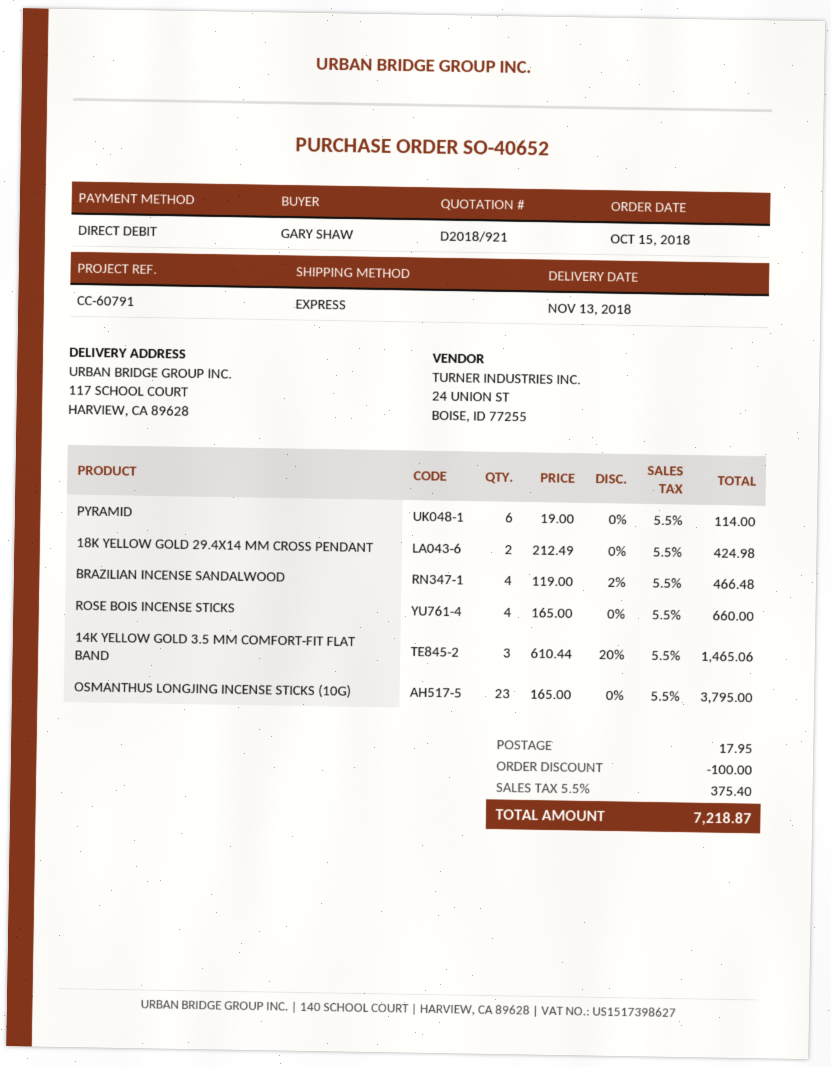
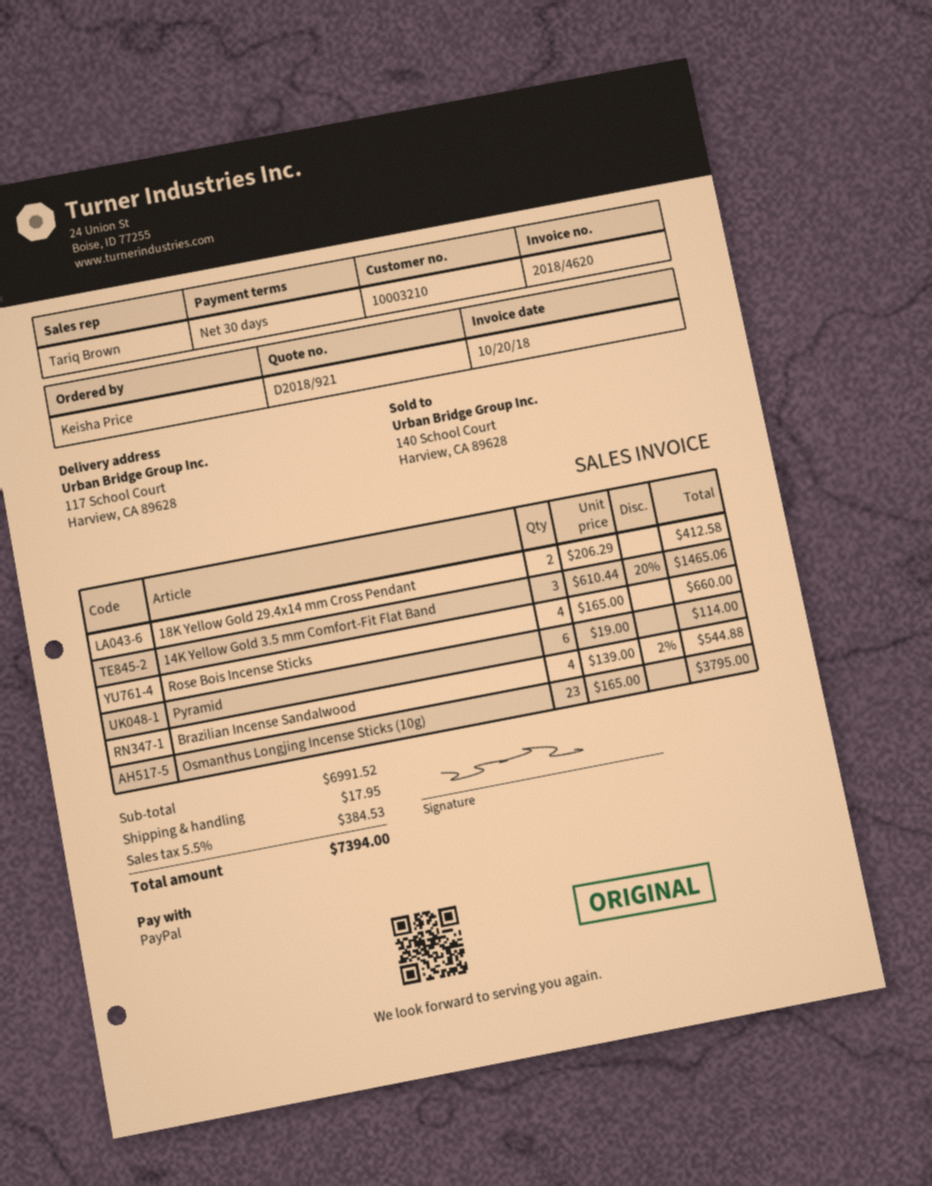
ordered by: GARY SHAW -> Keisha Price
payment method: direct debit -> PayPal
18K YELLOW GOLD 29.4X14 MM CROSS PENDANT: 2 x 212.49 = 424.98 -> 2 x 206.29 = 412.58
BRAZILIAN INCENSE SANDALWOOD: 4 x 119.00 - 2% = 466.48 -> 4 x 139.00 - 2% = 544.88
discount: 100.00 -> none
tax: 5.5% = 375.40 -> 5.5% = 384.53
total: 7218.87 -> 7394.00

